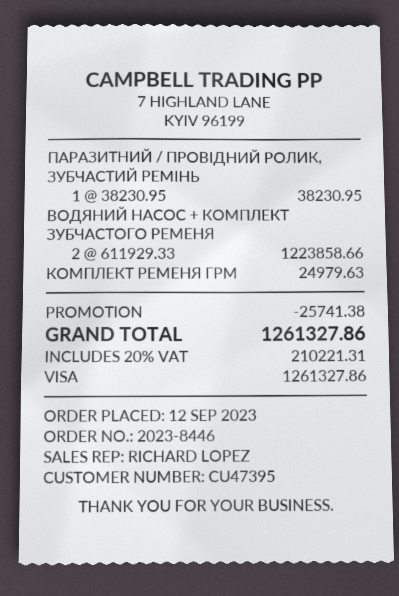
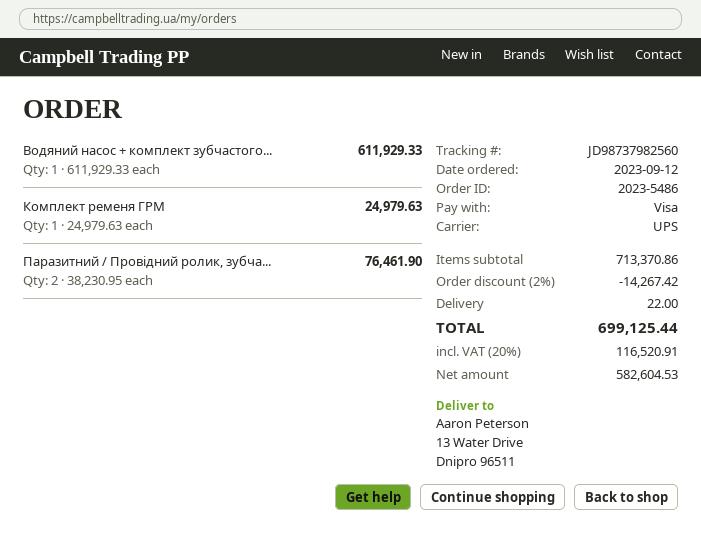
order number: 2023-8446 -> 2023-5486
ПАРАЗИТНИЙ / ПРОВІДНИЙ РОЛИК, ЗУБЧАСТИЙ РЕМІНЬ: 1 x 38230.95 = 38230.95 -> 2 x 38230.95 = 76461.90
ВОДЯНИЙ НАСОС + КОМПЛЕКТ ЗУБЧАСТОГО РЕМЕНЯ: 2 x 611929.33 = 1223858.66 -> 1 x 611929.33 = 611929.33
discount: 25741.38 -> 14267.42
shipping: none -> 22.00
tax: 20% = 210221.31 -> 20% = 116520.91
total: 1261327.86 -> 699125.44

